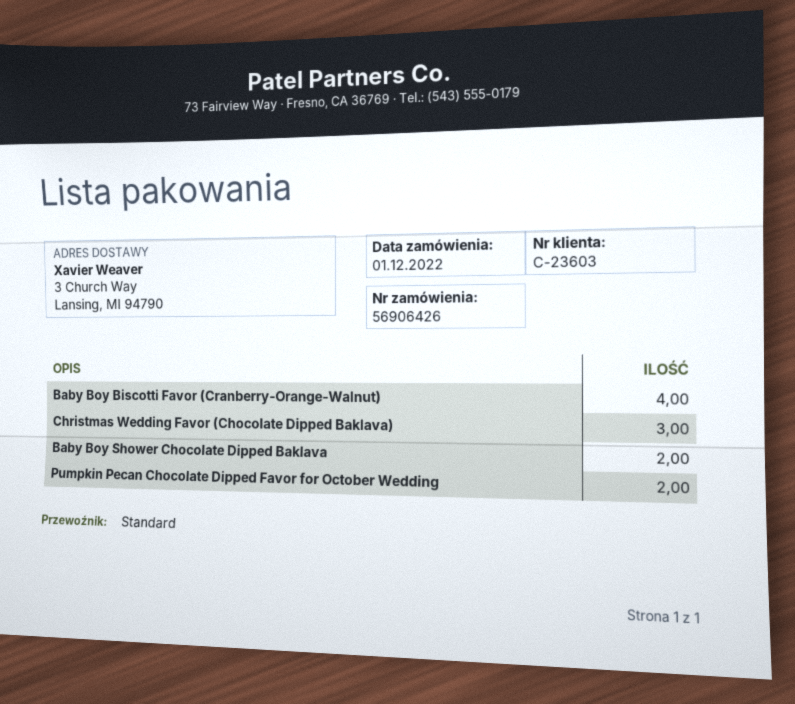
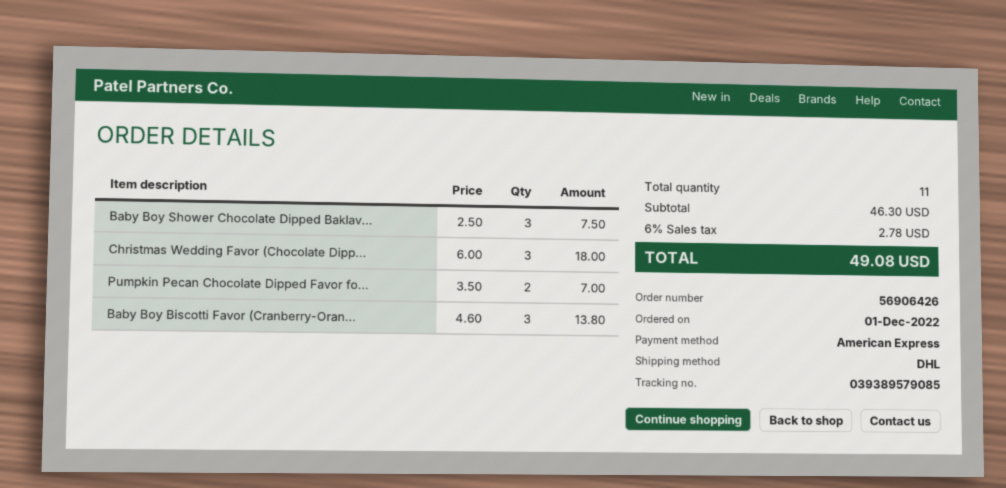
shipping method: standard -> DHL
Baby Boy Biscotti Favor (Cranberry-Orange-Walnut): 4 -> 3
Baby Boy Shower Chocolate Dipped Baklava: 2 -> 3

